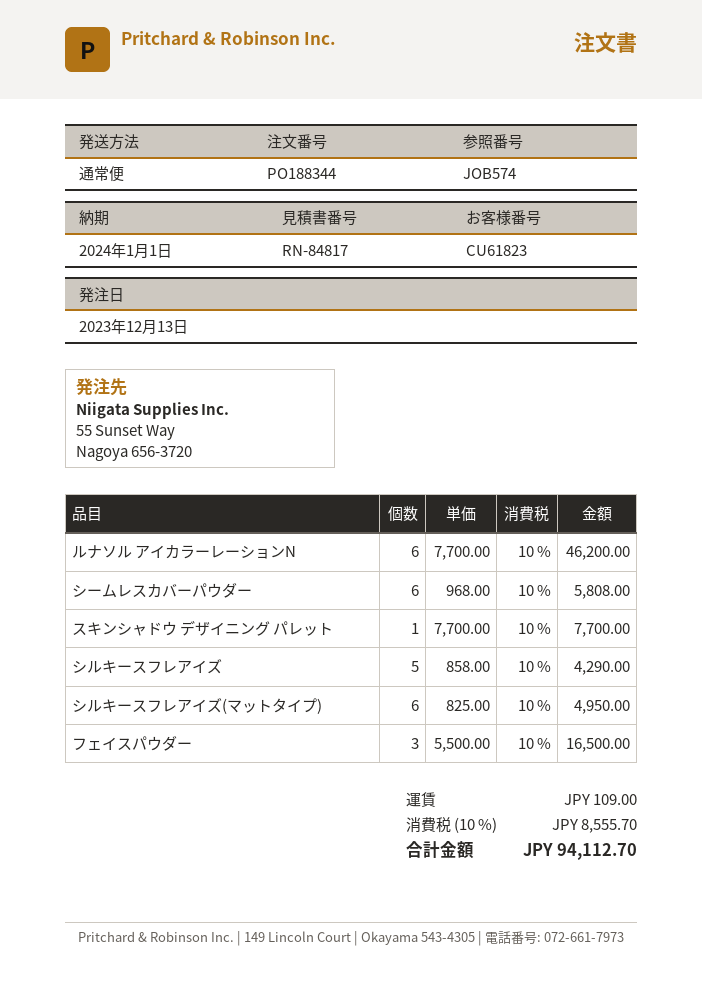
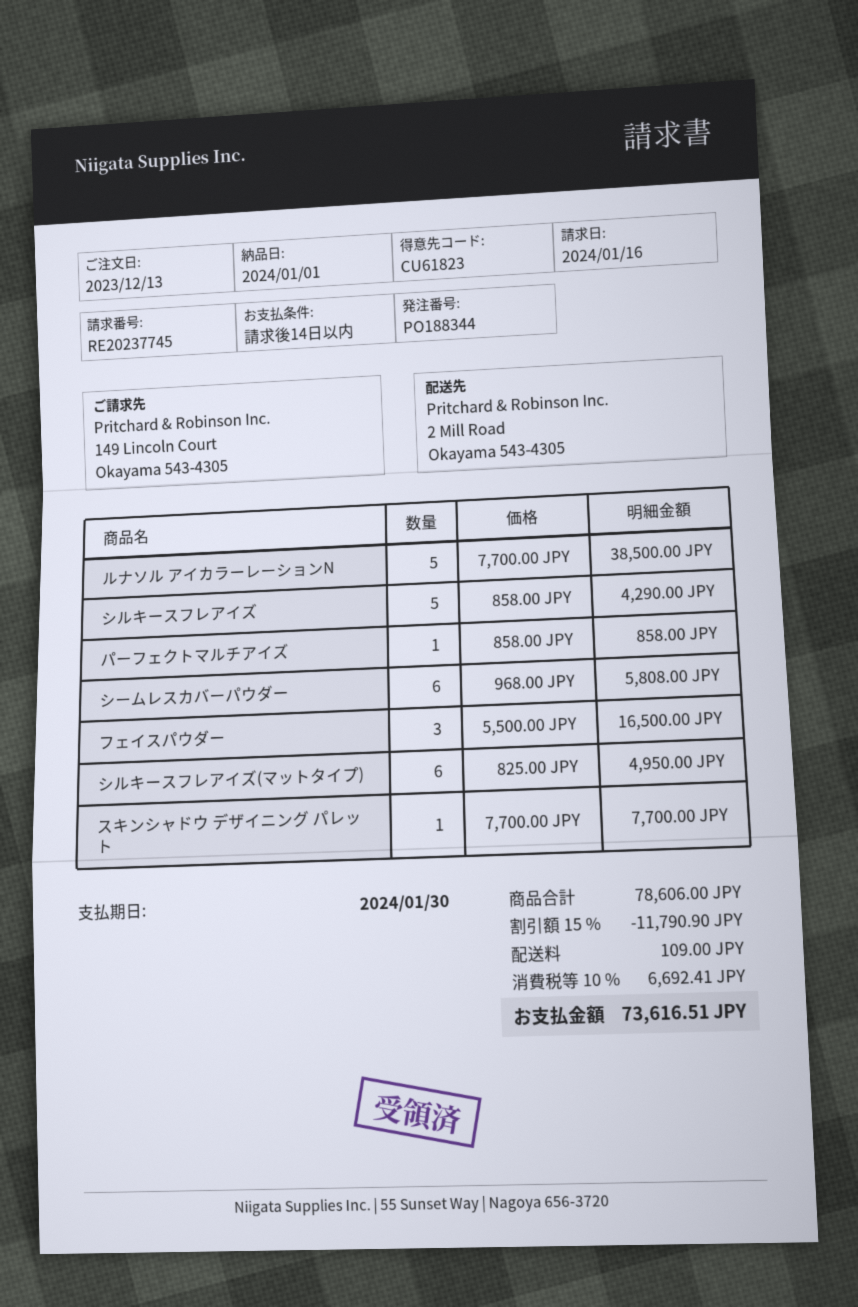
ルナソル アイカラーレーションN: 6 x 7700.00 = 46200.00 -> 5 x 7700.00 = 38500.00
パーフェクトマルチアイズ: none -> 1 x 858.00 = 858.00
discount: none -> 15% = 11790.90
tax: 10% = 8555.70 -> 10% = 6692.41
total: 94112.70 -> 73616.51

